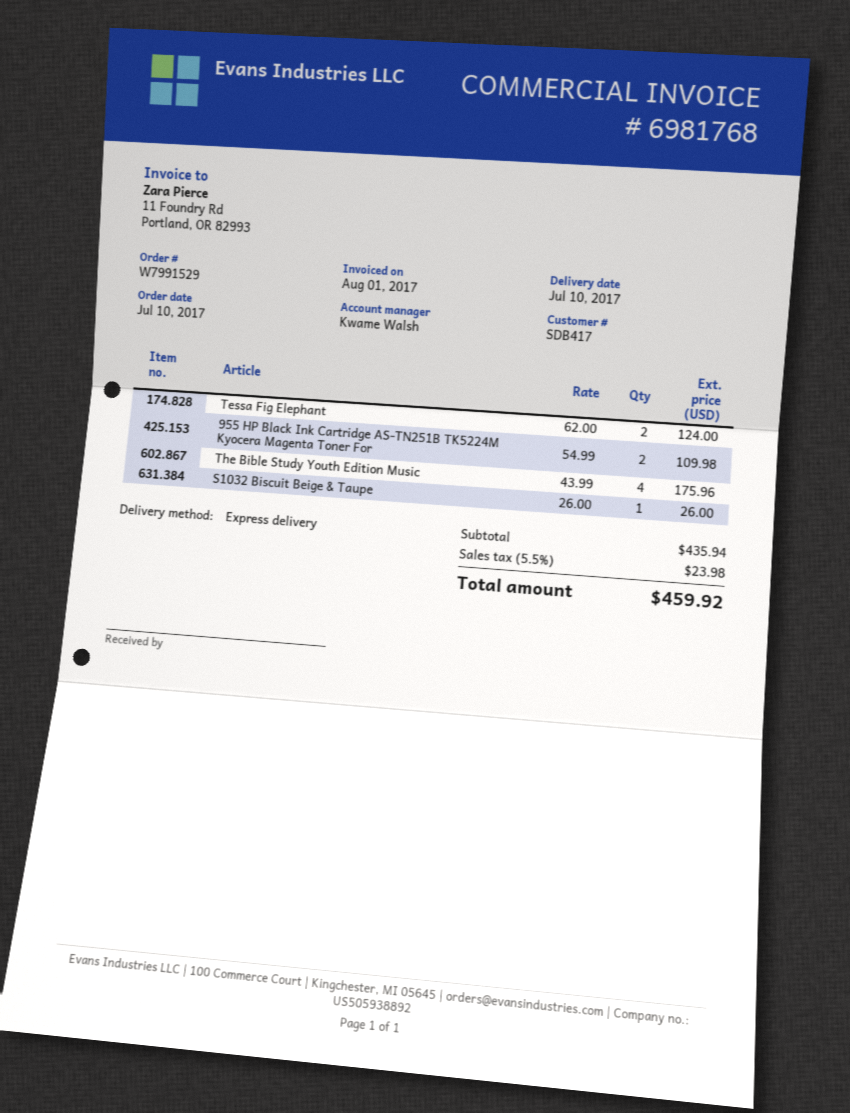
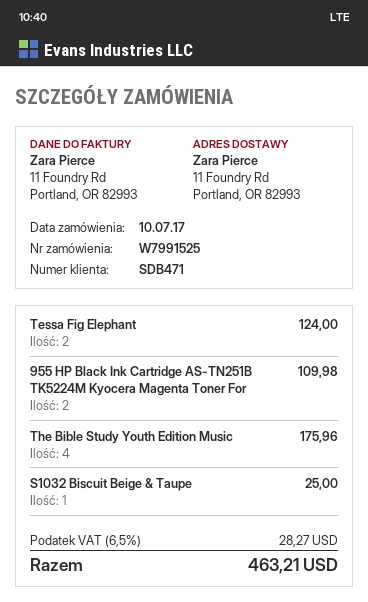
order number: W7991529 -> W7991525
customer number: SDB417 -> SDB471
S1032 Biscuit Beige & Taupe: 1 for 26.00 -> 1 for 25.00
tax: 5.5% = 23.98 -> 6.5% = 28.27
total: 459.92 -> 463.21

